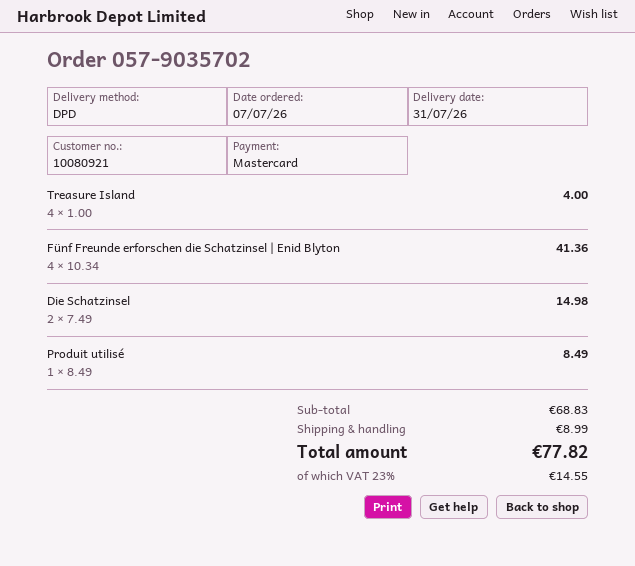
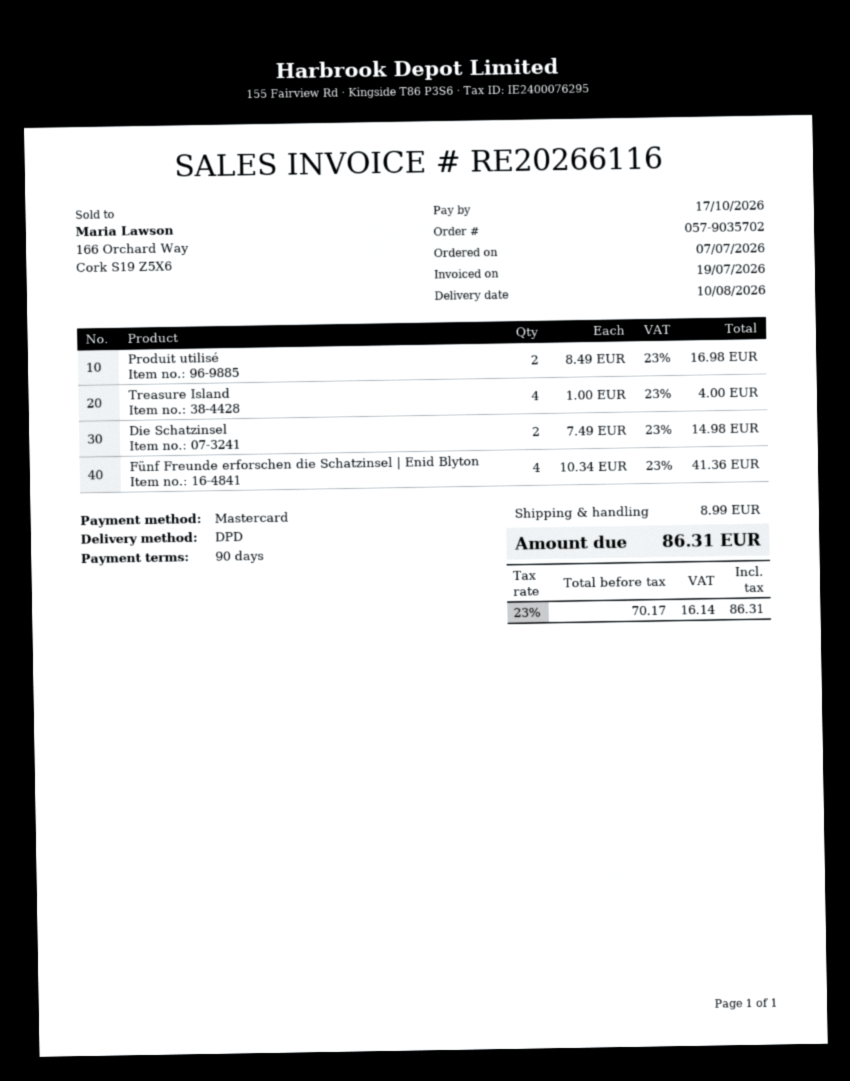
delivery date: 2026-07-31 -> 2026-08-10
Produit utilisé: 1 x 8.49 = 8.49 -> 2 x 8.49 = 16.98
tax: 23% = 14.55 -> 23% = 16.14
total: 77.82 -> 86.31

